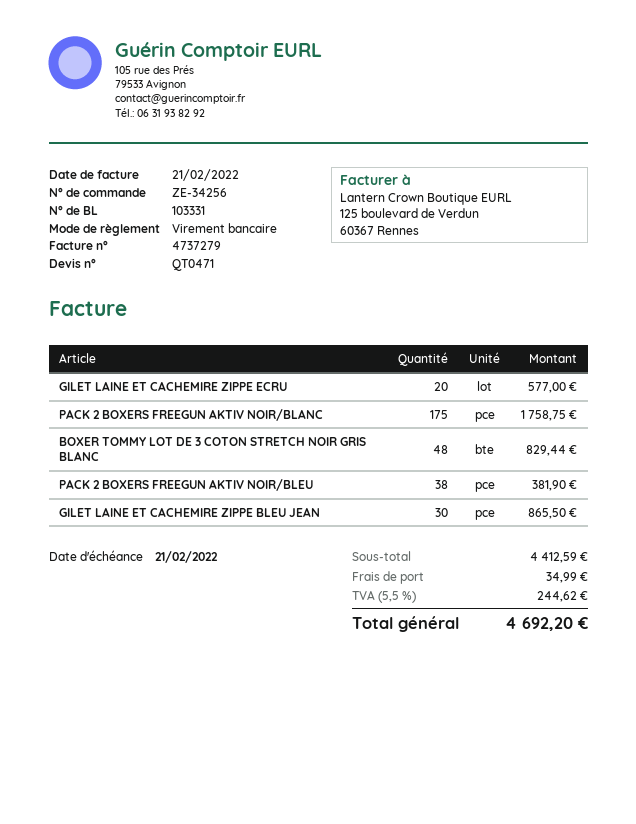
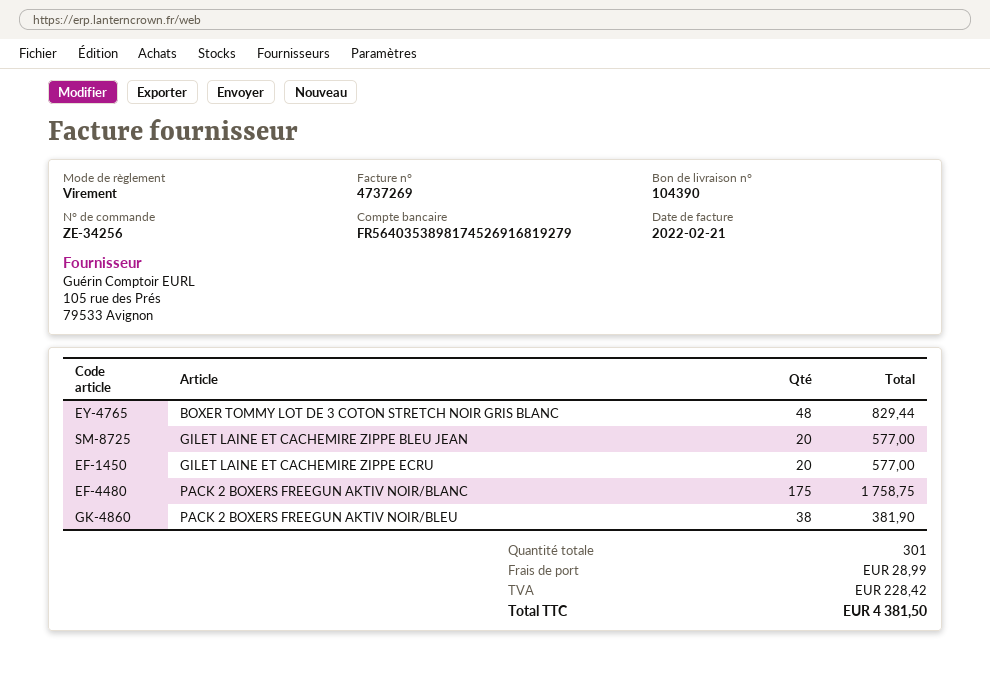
delivery note number: 103331 -> 104390
invoice number: 4737279 -> 4737269
GILET LAINE ET CACHEMIRE ZIPPE BLEU JEAN: 30 for 865.50 -> 20 for 577.00
shipping: 34.99 -> 28.99
tax: 244.62 -> 228.42
total: 4692.20 -> 4381.50

